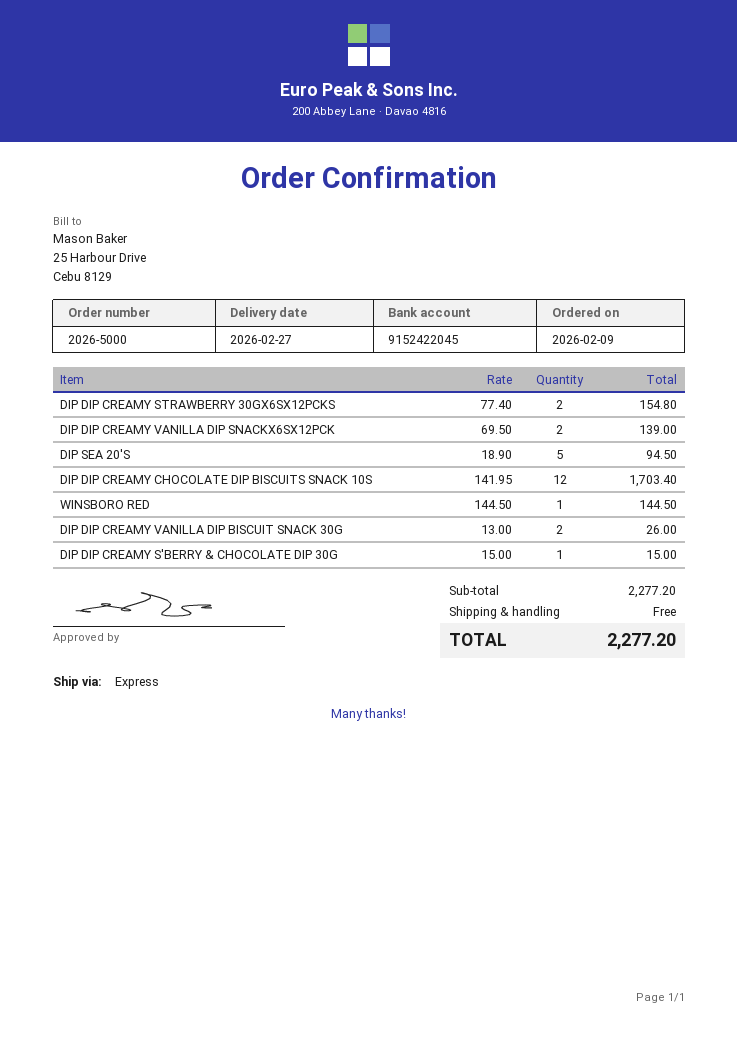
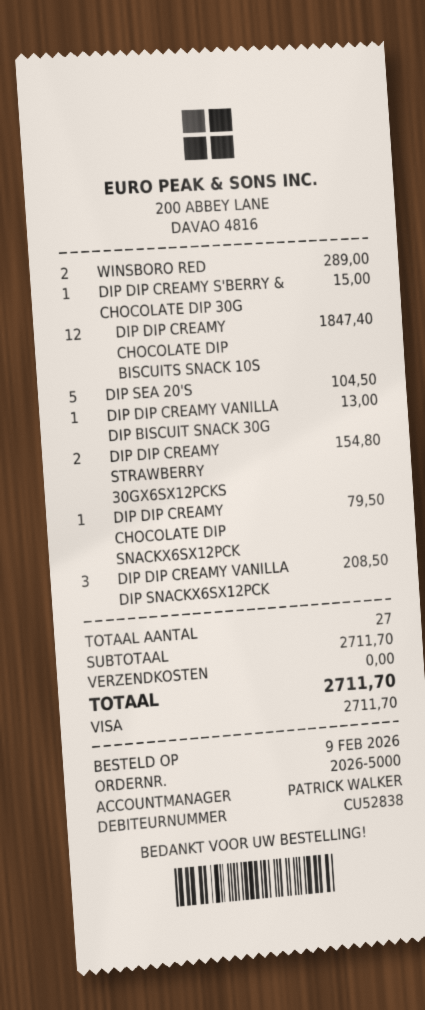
DIP DIP CREAMY VANILLA DIP SNACKX6SX12PCK: 2 for 139.00 -> 3 for 208.50
DIP SEA 20'S: 5 for 94.50 -> 5 for 104.50
DIP DIP CREAMY CHOCOLATE DIP BISCUITS SNACK 10S: 12 for 1703.40 -> 12 for 1847.40
WINSBORO RED: 1 for 144.50 -> 2 for 289.00
DIP DIP CREAMY VANILLA DIP BISCUIT SNACK 30G: 2 for 26.00 -> 1 for 13.00
DIP DIP CREAMY CHOCOLATE DIP SNACKX6SX12PCK: none -> 1 for 79.50
subtotal: 2277.20 -> 2711.70
total: 2277.20 -> 2711.70

